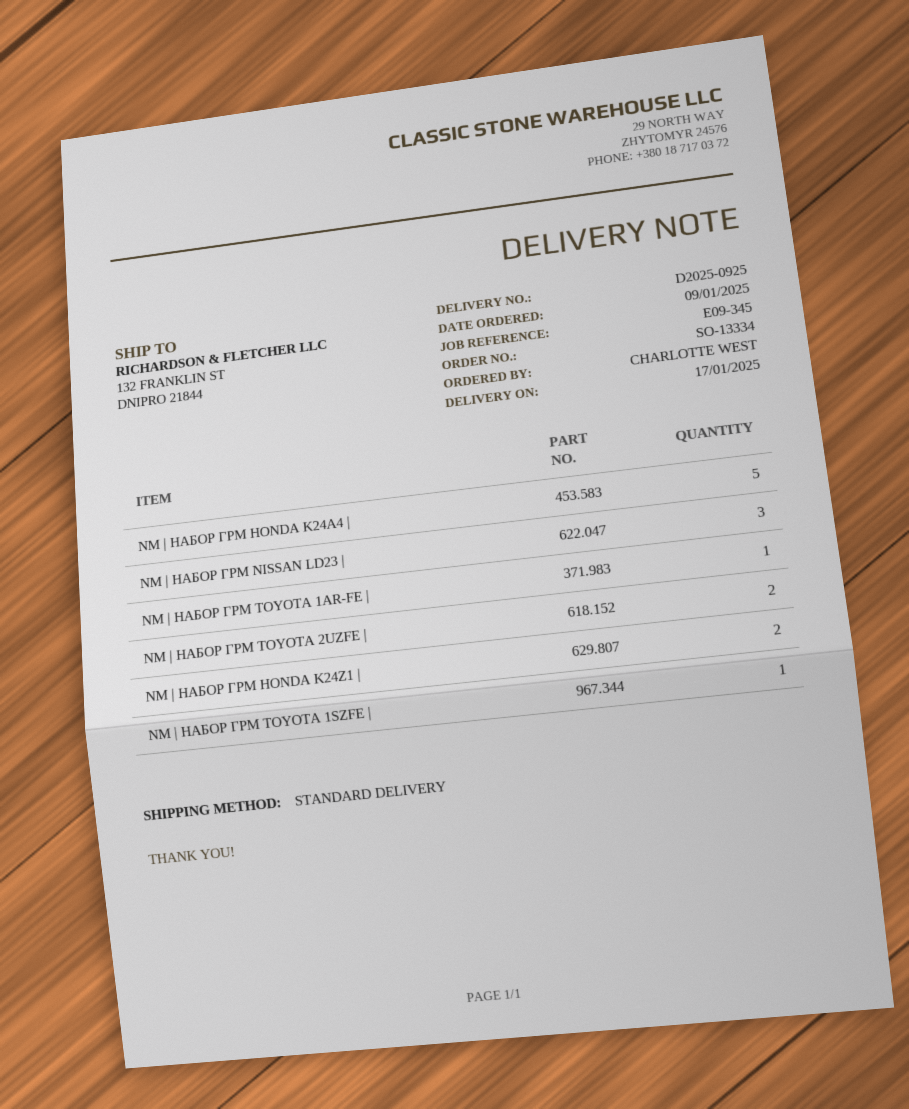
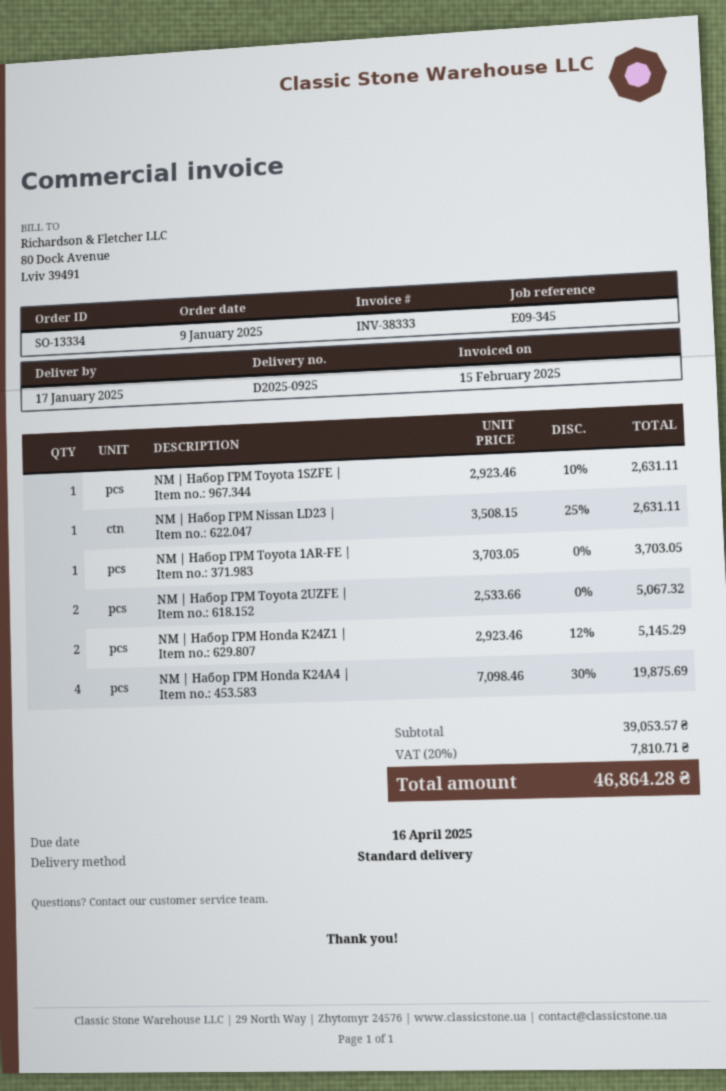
NM | НАБОР ГРМ HONDA K24A4 |: 5 -> 4
NM | НАБОР ГРМ NISSAN LD23 |: 3 -> 1

